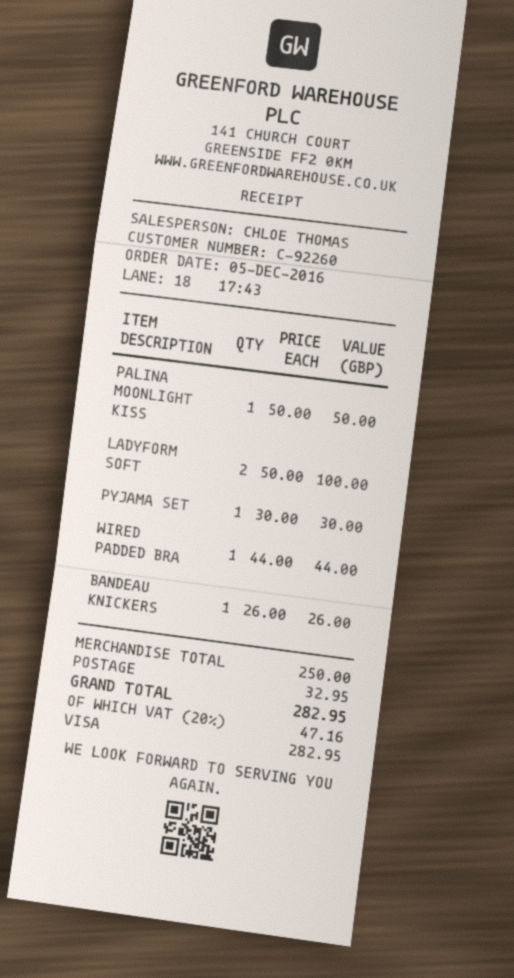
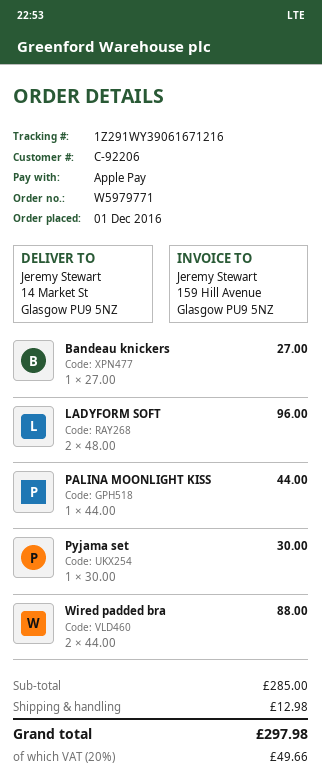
order date: 2016-12-05 -> 2016-12-01
customer number: C-92260 -> C-92206
payment method: Visa -> Apple Pay
PALINA MOONLIGHT KISS: 1 x 50.00 = 50.00 -> 1 x 44.00 = 44.00
LADYFORM SOFT: 2 x 50.00 = 100.00 -> 2 x 48.00 = 96.00
WIRED PADDED BRA: 1 x 44.00 = 44.00 -> 2 x 44.00 = 88.00
BANDEAU KNICKERS: 1 x 26.00 = 26.00 -> 1 x 27.00 = 27.00
subtotal: 250.00 -> 285.00
shipping: 32.95 -> 12.98
tax: 20% = 47.16 -> 20% = 49.66
total: 282.95 -> 297.98

